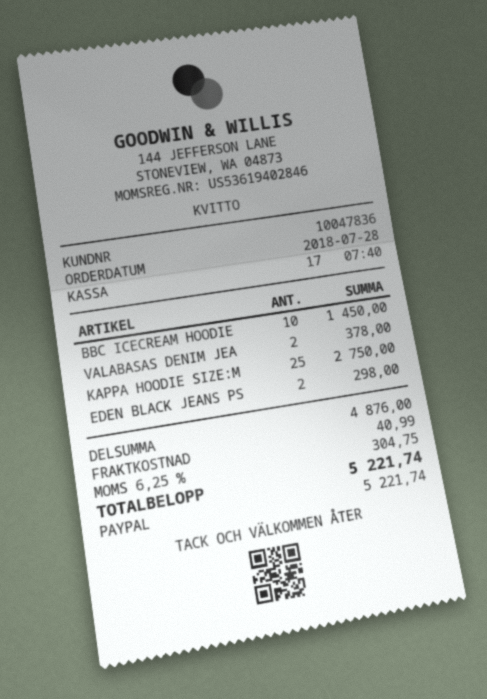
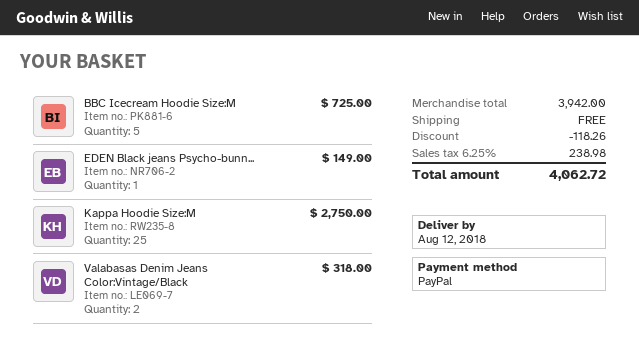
BBC ICECREAM HOODIE: 10 for 1450.00 -> 5 for 725.00
VALABASAS DENIM JEA: 2 for 378.00 -> 2 for 318.00
EDEN BLACK JEANS PS: 2 for 298.00 -> 1 for 149.00
subtotal: 4876.00 -> 3942.00
discount: none -> 118.26
shipping: 40.99 -> 0.00
tax: 6.25% = 304.75 -> 6.25% = 238.98
total: 5221.74 -> 4062.72

